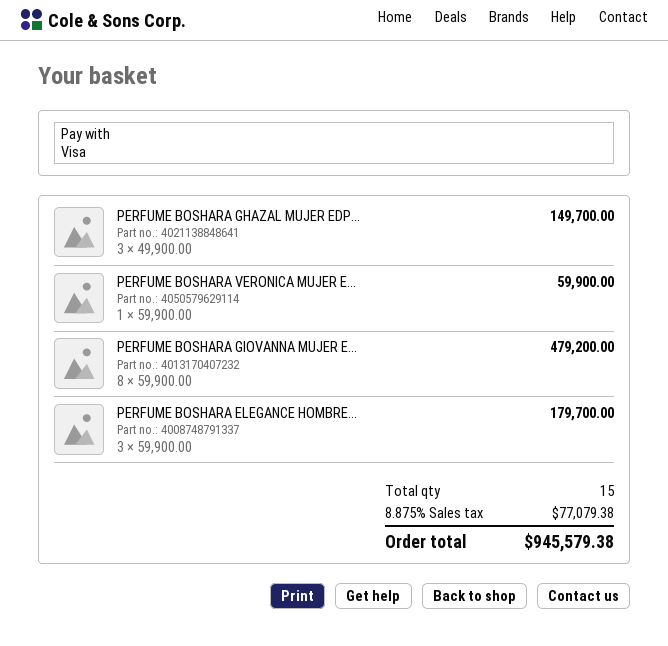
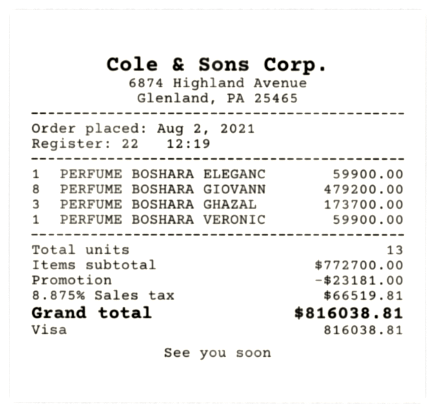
PERFUME BOSHARA GHAZAL MUJER EDP...: 3 for 149700.00 -> 3 for 173700.00
PERFUME BOSHARA ELEGANCE HOMBRE...: 3 for 179700.00 -> 1 for 59900.00
total quantity: 15 -> 13
discount: none -> 23181.00
tax: 8.875% = 77079.38 -> 8.875% = 66519.81
total: 945579.38 -> 816038.81

